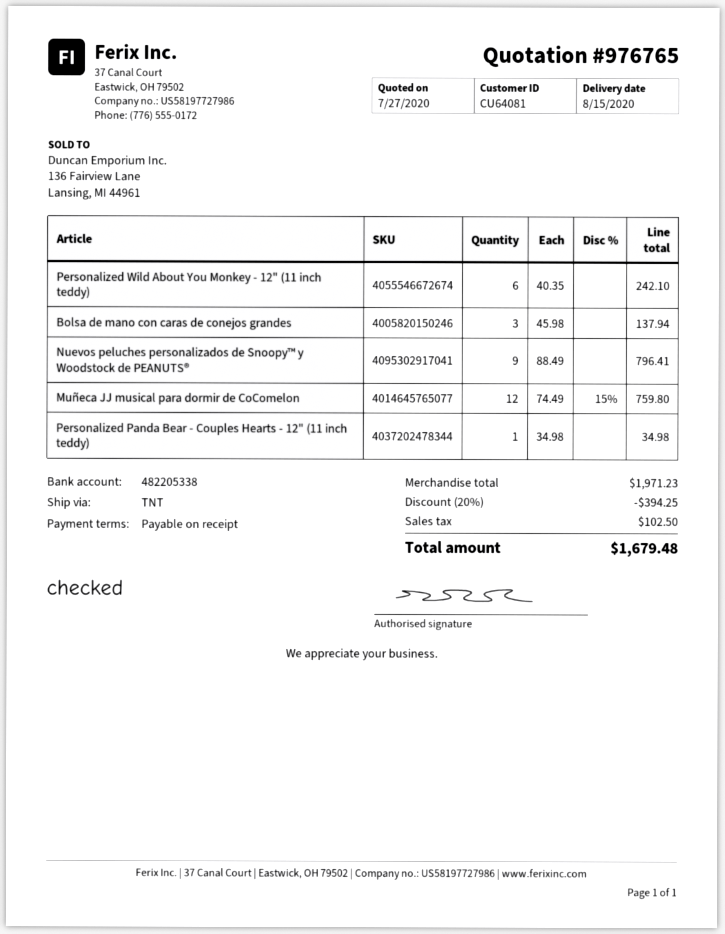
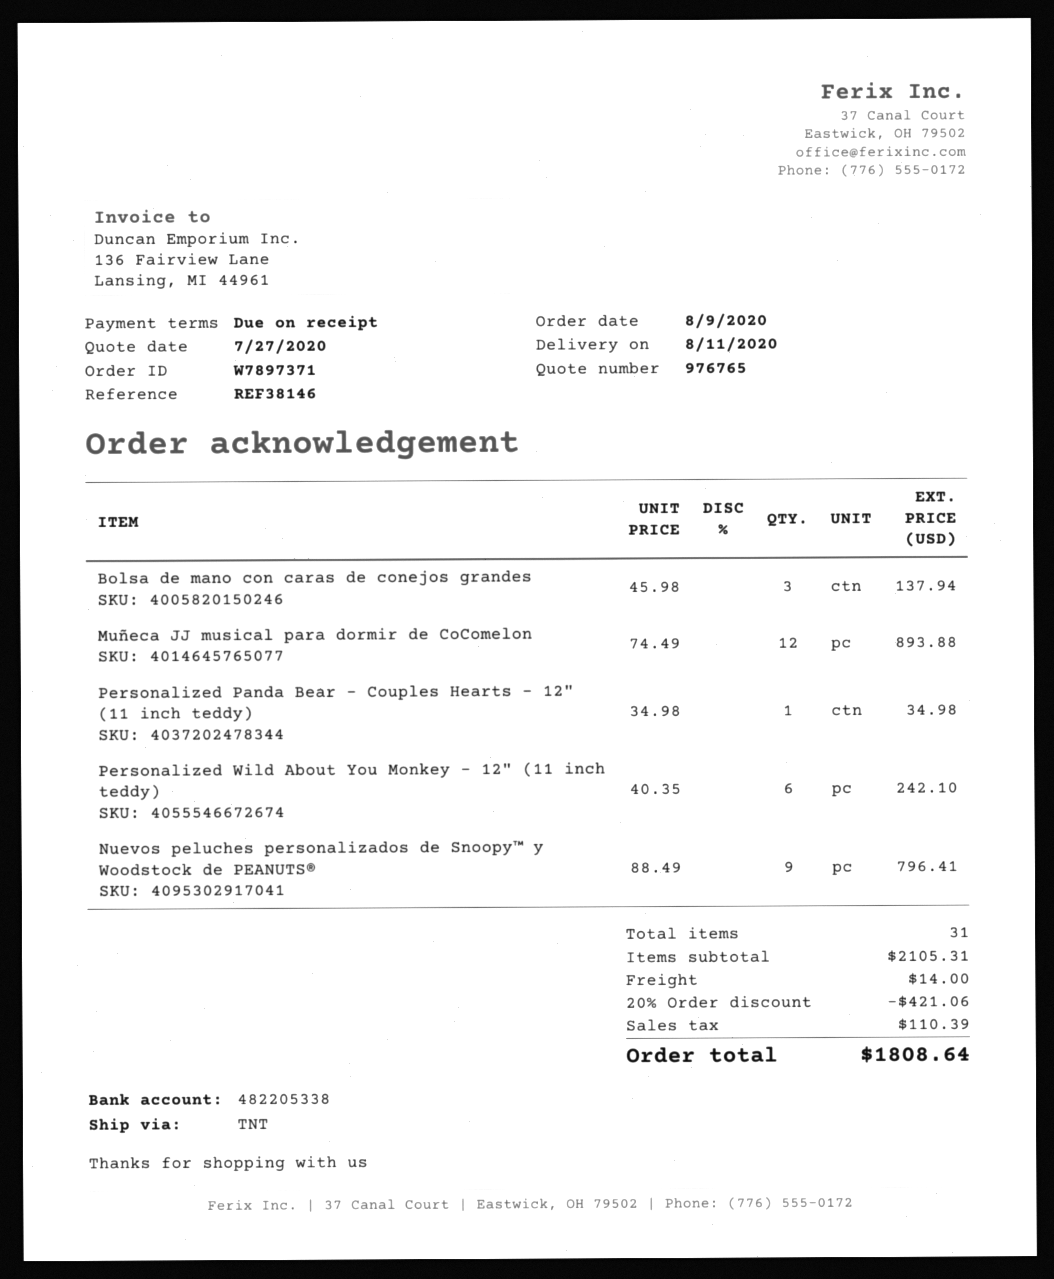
delivery date: 2020-08-15 -> 2020-08-11
Muñeca JJ musical para dormir de CoComelon: 12 x 74.49 - 15% = 759.80 -> 12 x 74.49 = 893.88
subtotal: 1971.23 -> 2105.31
discount: 20% = 394.25 -> 20% = 421.06
shipping: none -> 14.00
tax: 102.50 -> 110.39
total: 1679.48 -> 1808.64

